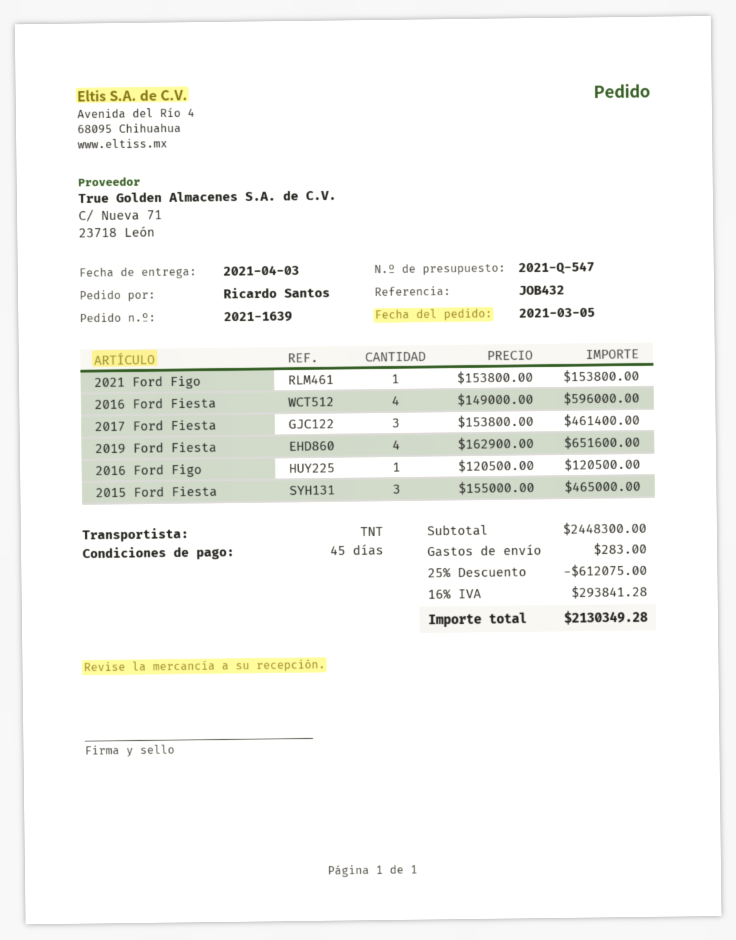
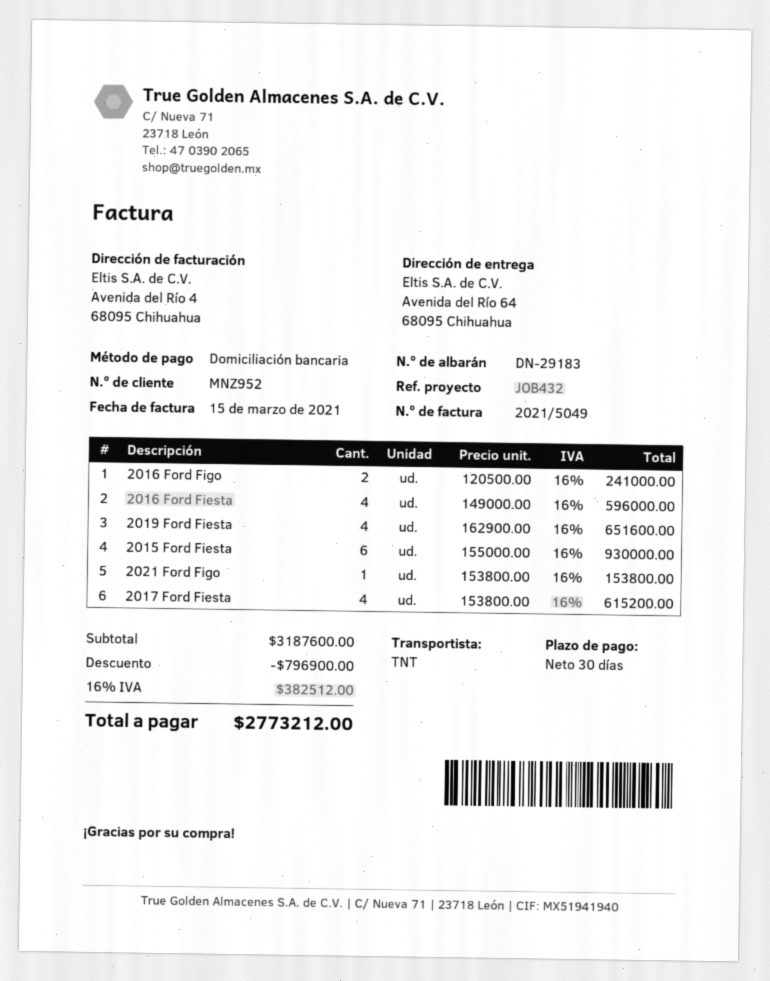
payment terms: 45 days -> 30 days
2017 Ford Fiesta: 3 x 153800.00 = 461400.00 -> 4 x 153800.00 = 615200.00
2016 Ford Figo: 1 x 120500.00 = 120500.00 -> 2 x 120500.00 = 241000.00
2015 Ford Fiesta: 3 x 155000.00 = 465000.00 -> 6 x 155000.00 = 930000.00
subtotal: 2448300.00 -> 3187600.00
discount: 612075.00 -> 796900.00
shipping: 283.00 -> none
tax: 16% = 293841.28 -> 16% = 382512.00
total: 2130349.28 -> 2773212.00

